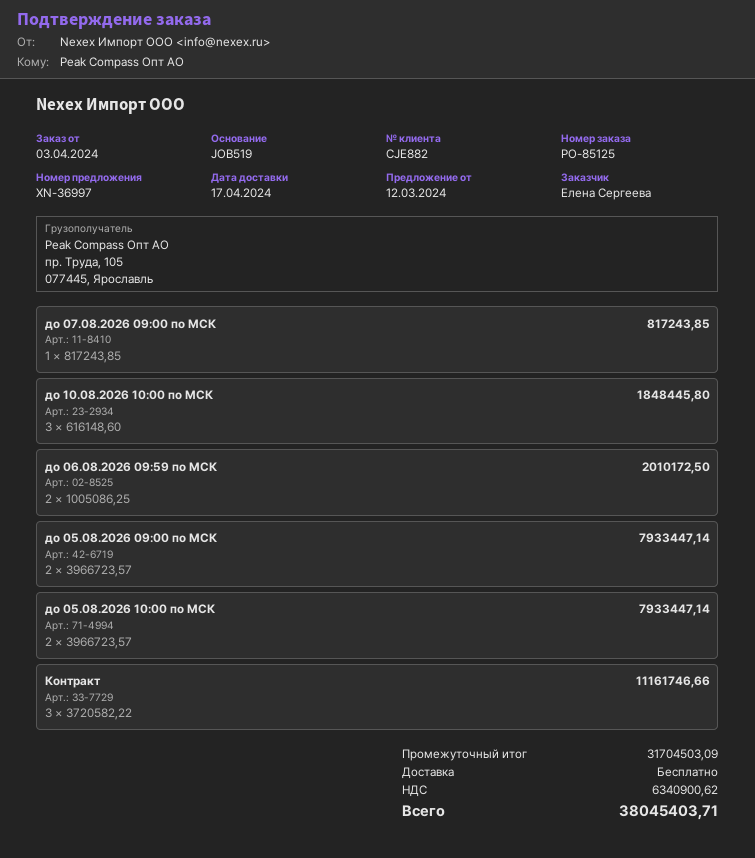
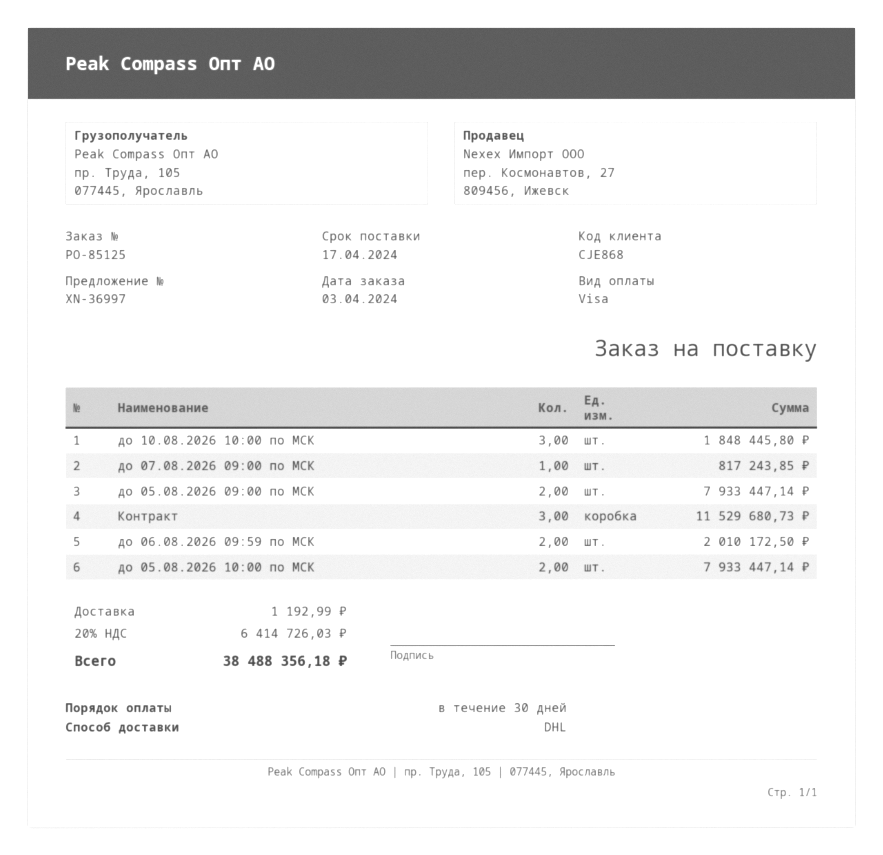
customer number: CJE882 -> CJE868
Контракт: 3 for 11161746.66 -> 3 for 11529680.73
shipping: 0.00 -> 1192.99
tax: 6340900.62 -> 6414726.03
total: 38045403.71 -> 38488356.18

